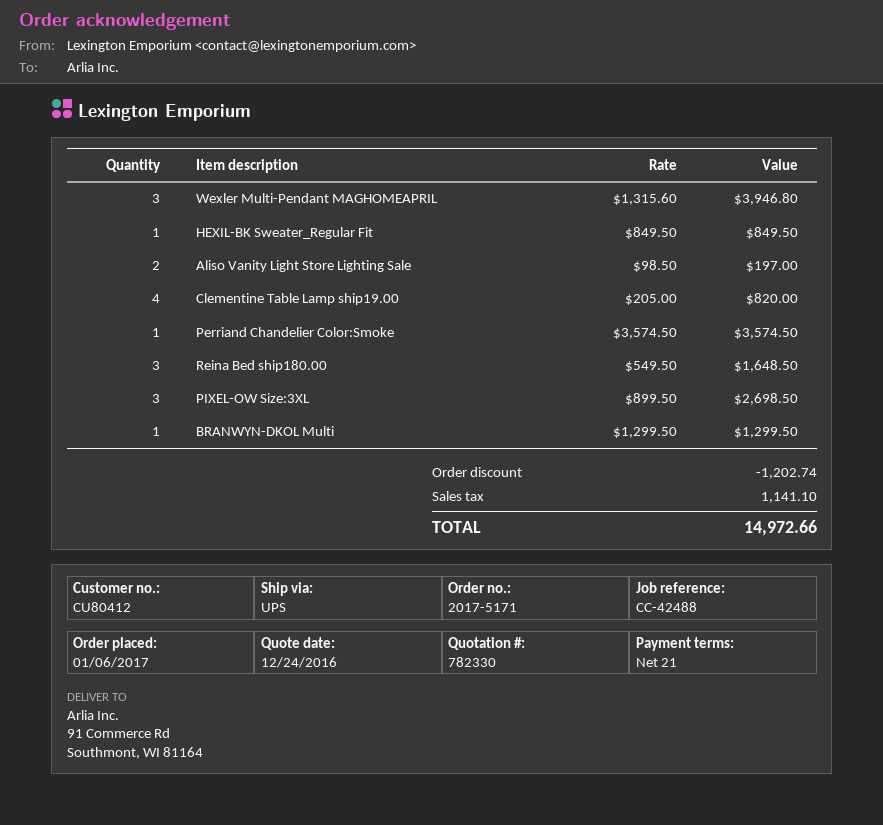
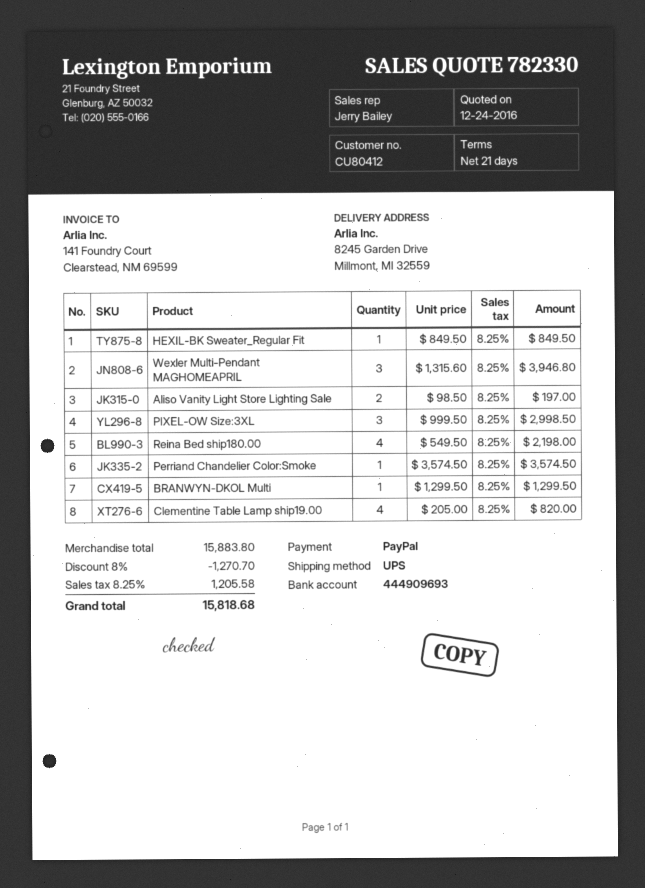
ship to: 91 Commerce Rd, Southmont, WI 81164 -> 8245 Garden Drive, Millmont, MI 32559
Reina Bed ship180.00: 3 x 549.50 = 1648.50 -> 4 x 549.50 = 2198.00
PIXEL-OW Size:3XL: 3 x 899.50 = 2698.50 -> 3 x 999.50 = 2998.50
discount: 1202.74 -> 1270.70
tax: 1141.10 -> 1205.58
total: 14972.66 -> 15818.68

